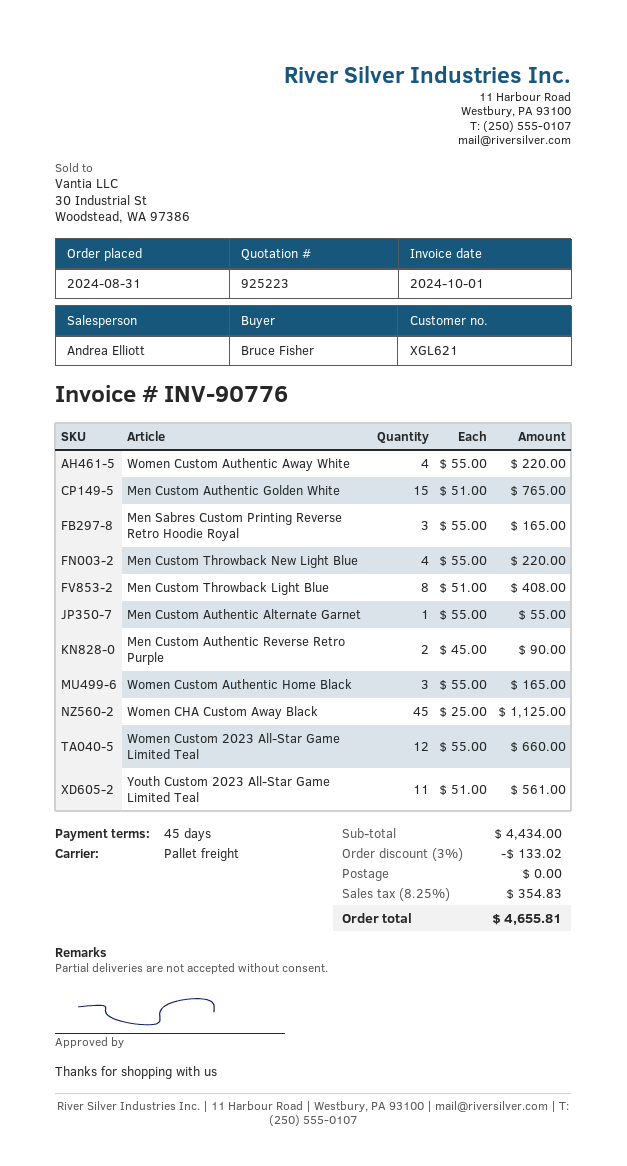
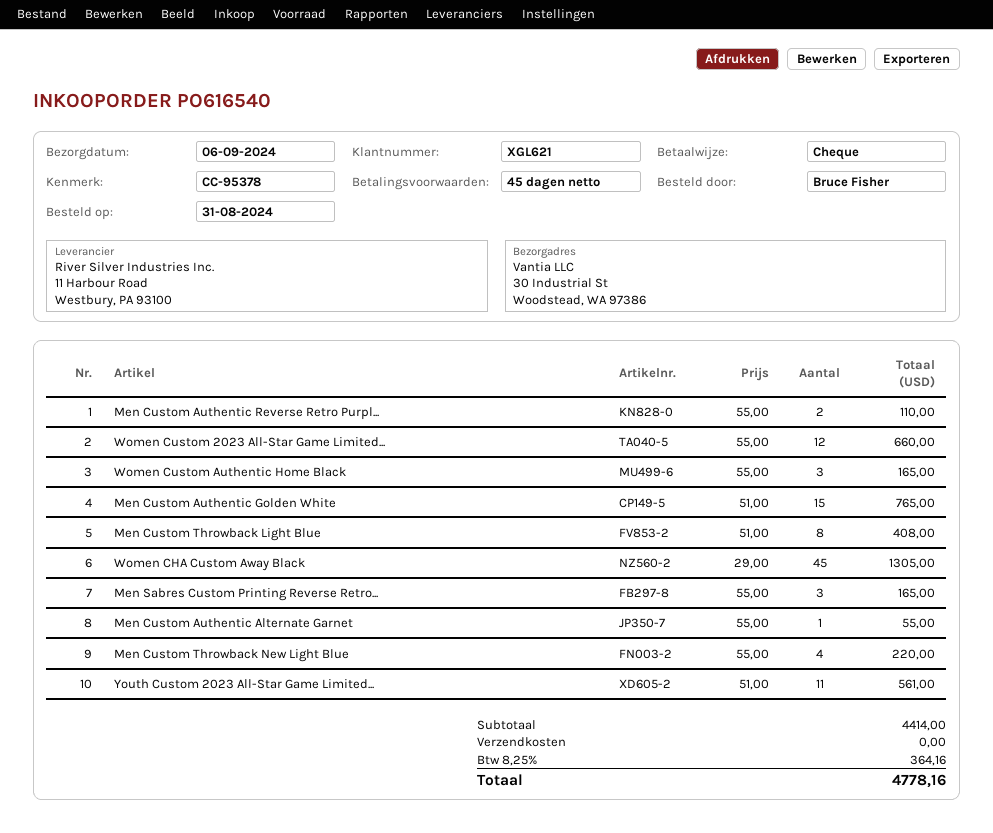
Women Custom Authentic Away White: 4 x 55.00 = 220.00 -> none
Men Custom Authentic Reverse Retro Purple: 2 x 45.00 = 90.00 -> 2 x 55.00 = 110.00
Women CHA Custom Away Black: 45 x 25.00 = 1125.00 -> 45 x 29.00 = 1305.00
subtotal: 4434.00 -> 4414.00
discount: 3% = 133.02 -> none
tax: 8.25% = 354.83 -> 8.25% = 364.16
total: 4655.81 -> 4778.16

